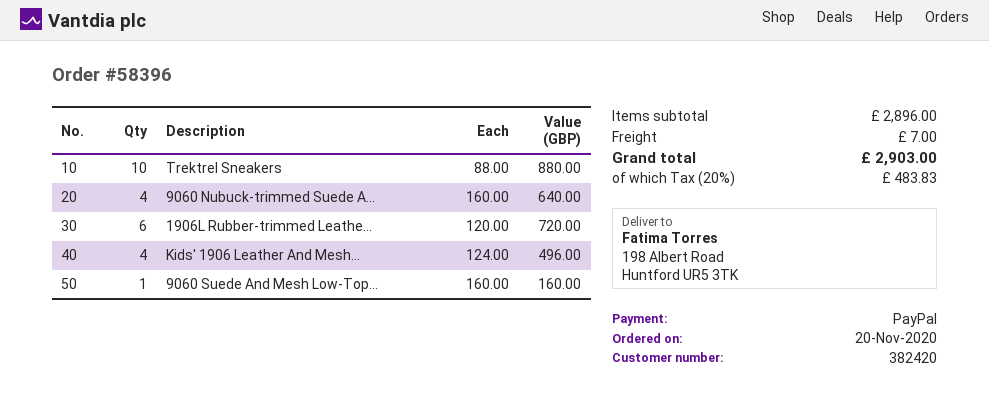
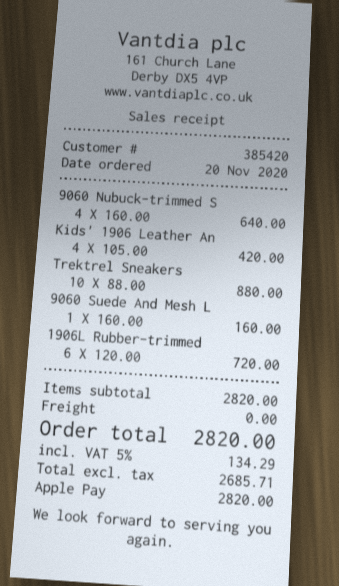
customer number: 382420 -> 385420
payment method: PayPal -> Apple Pay
Kids' 1906 Leather And Mesh...: 4 x 124.00 = 496.00 -> 4 x 105.00 = 420.00
subtotal: 2896.00 -> 2820.00
shipping: 7.00 -> 0.00
tax: 20% = 483.83 -> 5% = 134.29
total: 2903.00 -> 2820.00

